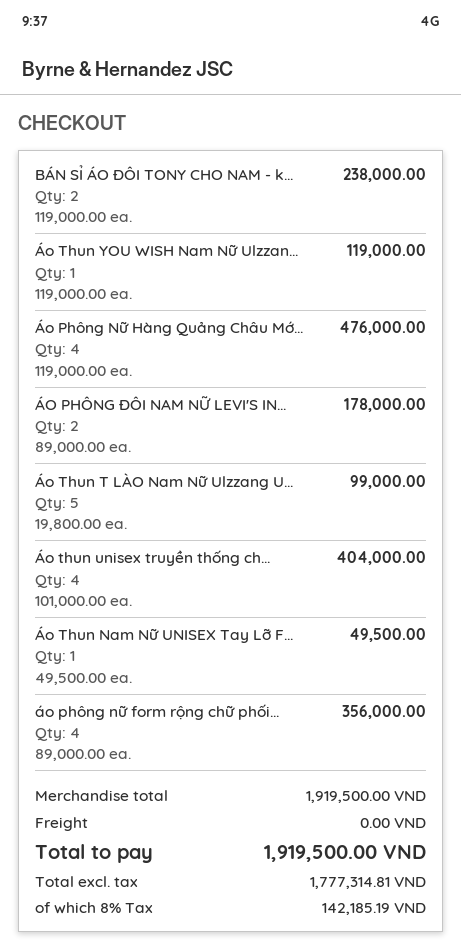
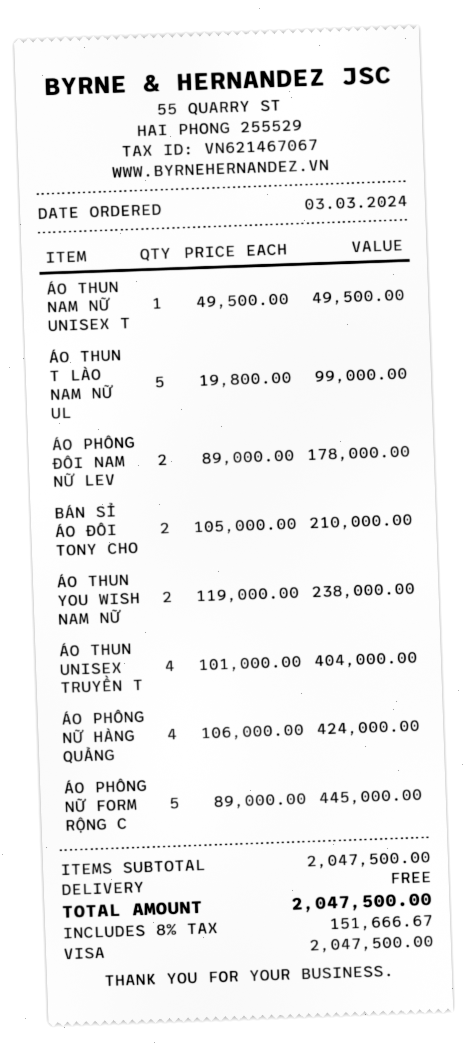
BÁN SỈ ÁO ĐÔI TONY CHO NAM - k...: 2 x 119000.00 = 238000.00 -> 2 x 105000.00 = 210000.00
Áo Thun YOU WISH Nam Nữ Ulzzan...: 1 x 119000.00 = 119000.00 -> 2 x 119000.00 = 238000.00
Áo Phông Nữ Hàng Quảng Châu Mớ...: 4 x 119000.00 = 476000.00 -> 4 x 106000.00 = 424000.00
áo phông nữ form rộng chữ phối...: 4 x 89000.00 = 356000.00 -> 5 x 89000.00 = 445000.00
subtotal: 1919500.00 -> 2047500.00
tax: 8% = 142185.19 -> 8% = 151666.67
total: 1919500.00 -> 2047500.00

